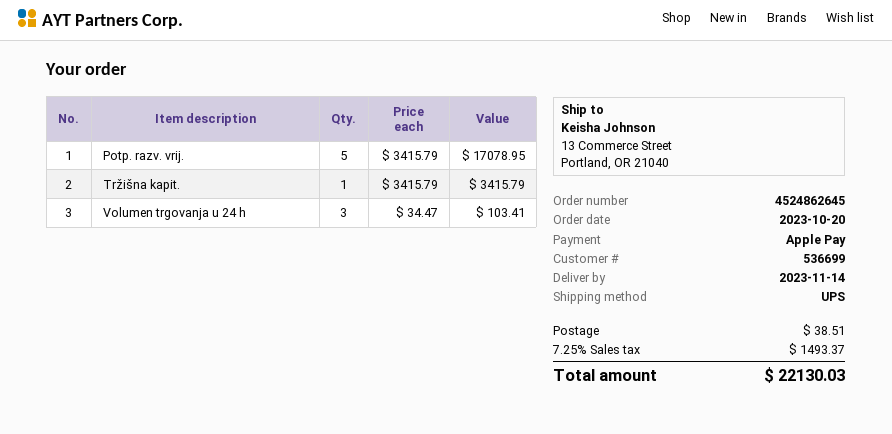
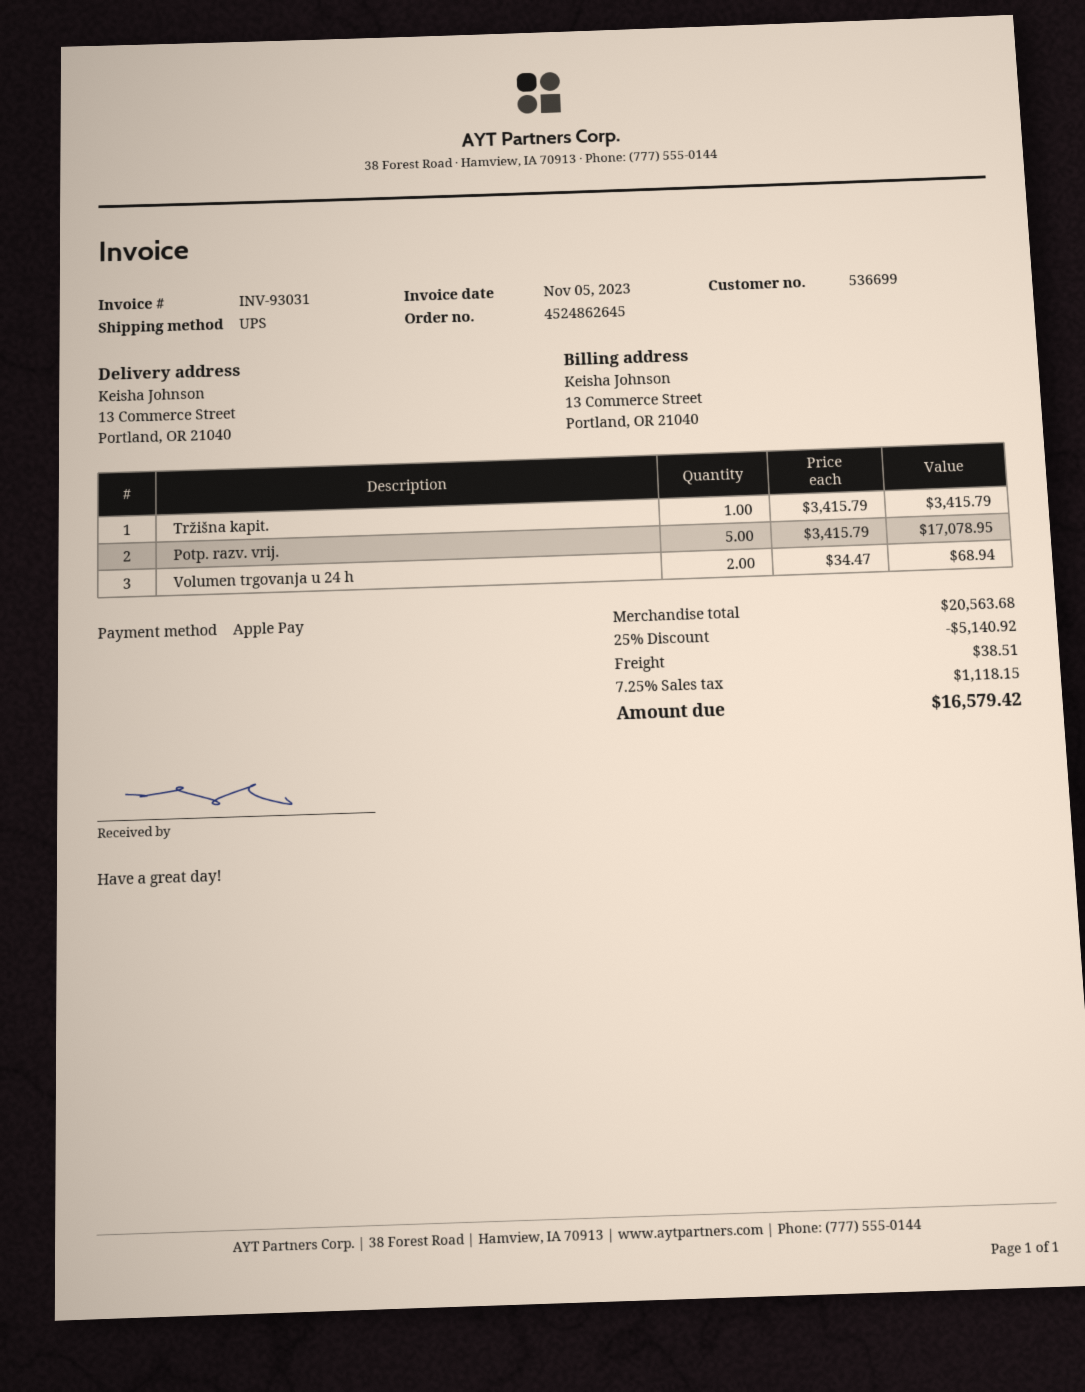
Volumen trgovanja u 24 h: 3 x 34.47 = 103.41 -> 2 x 34.47 = 68.94
discount: none -> 25% = 5140.92
tax: 7.25% = 1493.37 -> 7.25% = 1118.15
total: 22130.03 -> 16579.42

